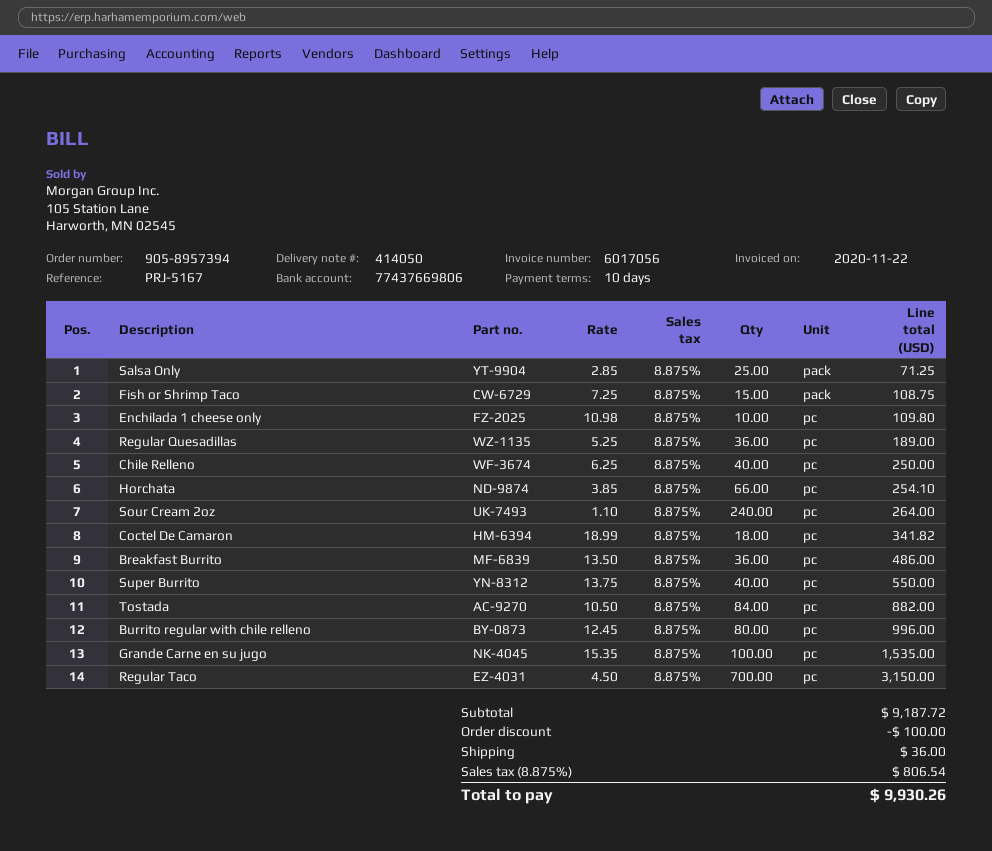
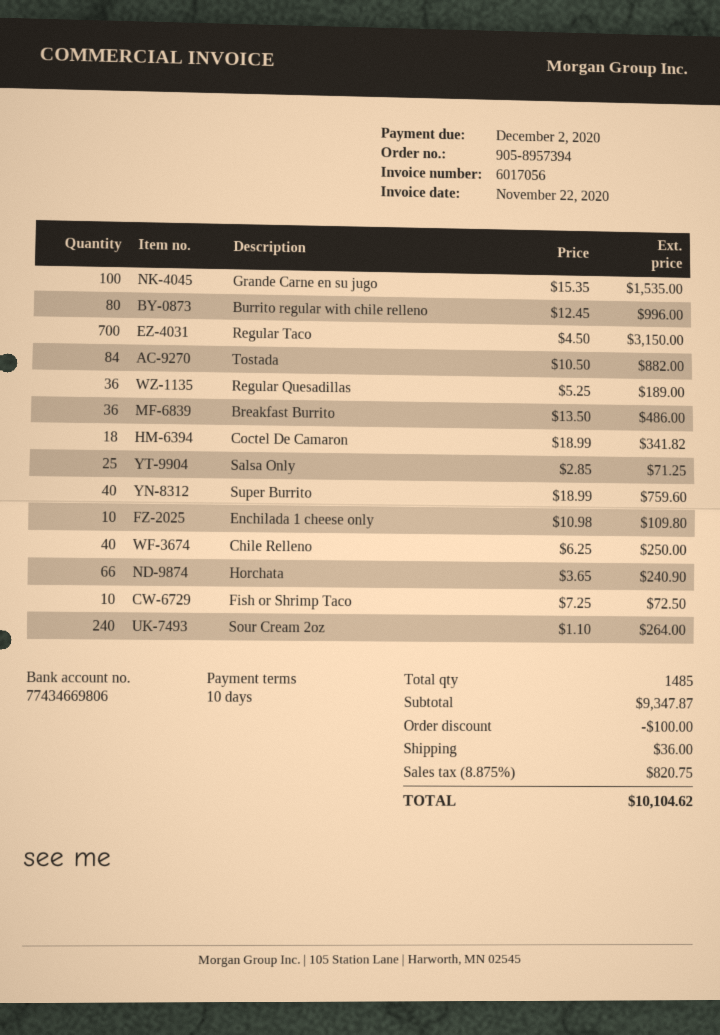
bank account: 77437669806 -> 77434669806
Fish or Shrimp Taco: 15 x 7.25 = 108.75 -> 10 x 7.25 = 72.50
Horchata: 66 x 3.85 = 254.10 -> 66 x 3.65 = 240.90
Super Burrito: 40 x 13.75 = 550.00 -> 40 x 18.99 = 759.60
subtotal: 9187.72 -> 9347.87
tax: 8.875% = 806.54 -> 8.875% = 820.75
total: 9930.26 -> 10104.62

